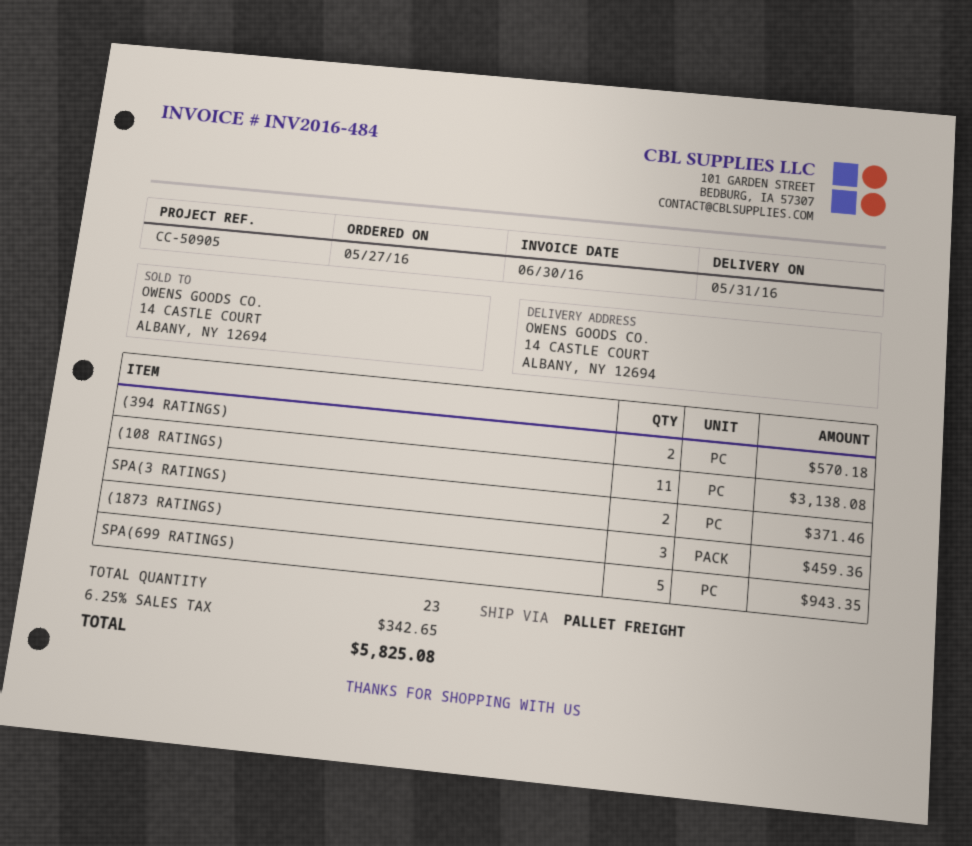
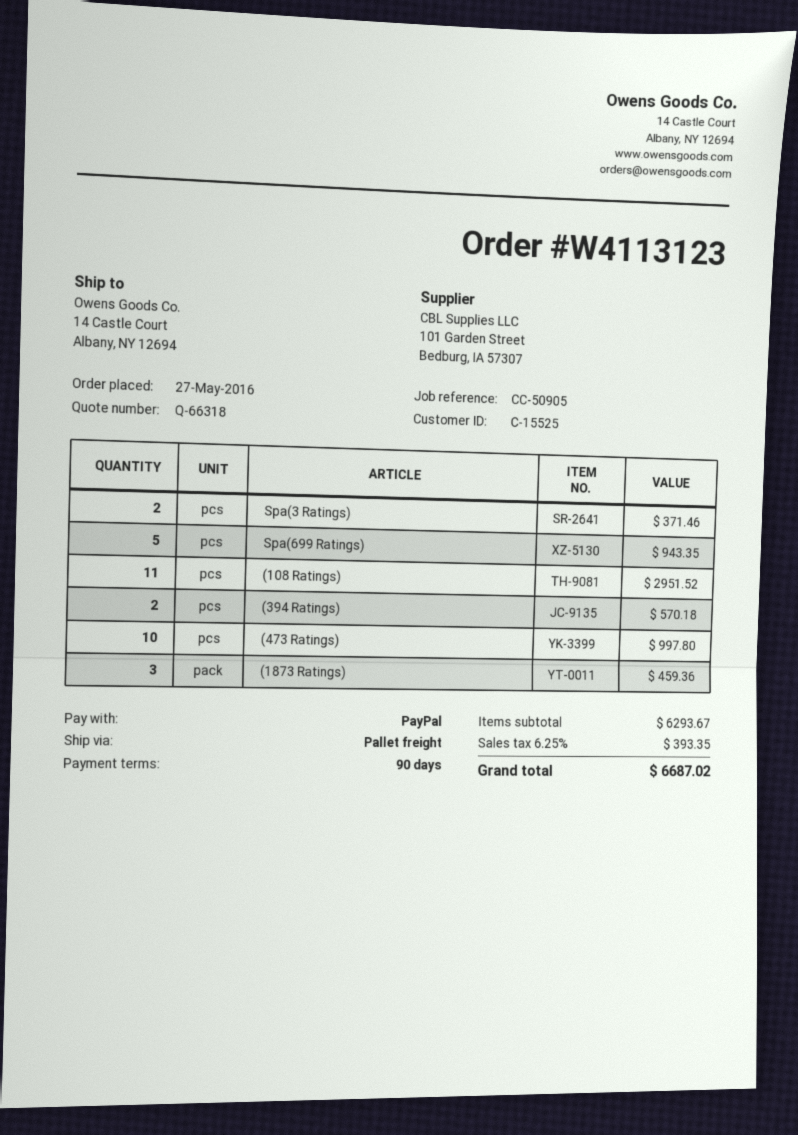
(108 RATINGS): 11 for 3138.08 -> 11 for 2951.52
(473 Ratings): none -> 10 for 997.80
tax: 6.25% = 342.65 -> 6.25% = 393.35
total: 5825.08 -> 6687.02

